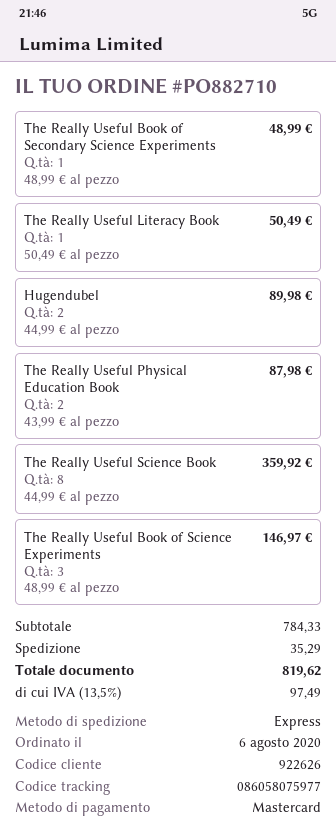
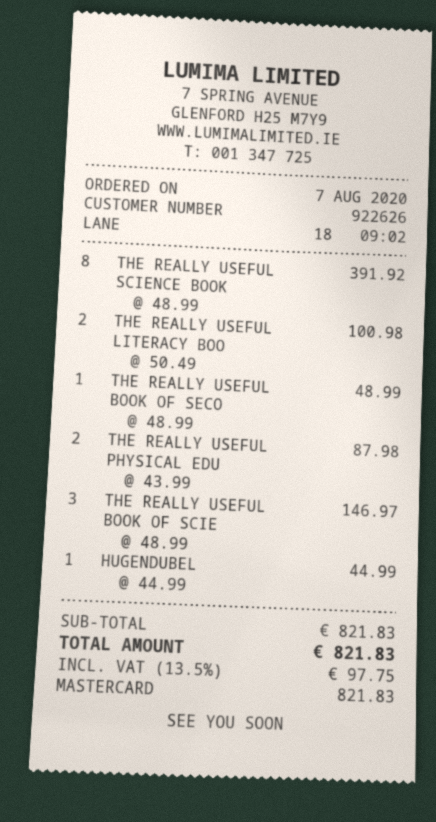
order date: 2020-08-06 -> 2020-08-07
The Really Useful Literacy Book: 1 x 50.49 = 50.49 -> 2 x 50.49 = 100.98
Hugendubel: 2 x 44.99 = 89.98 -> 1 x 44.99 = 44.99
The Really Useful Science Book: 8 x 44.99 = 359.92 -> 8 x 48.99 = 391.92
subtotal: 784.33 -> 821.83
shipping: 35.29 -> none
tax: 13.5% = 97.49 -> 13.5% = 97.75
total: 819.62 -> 821.83

